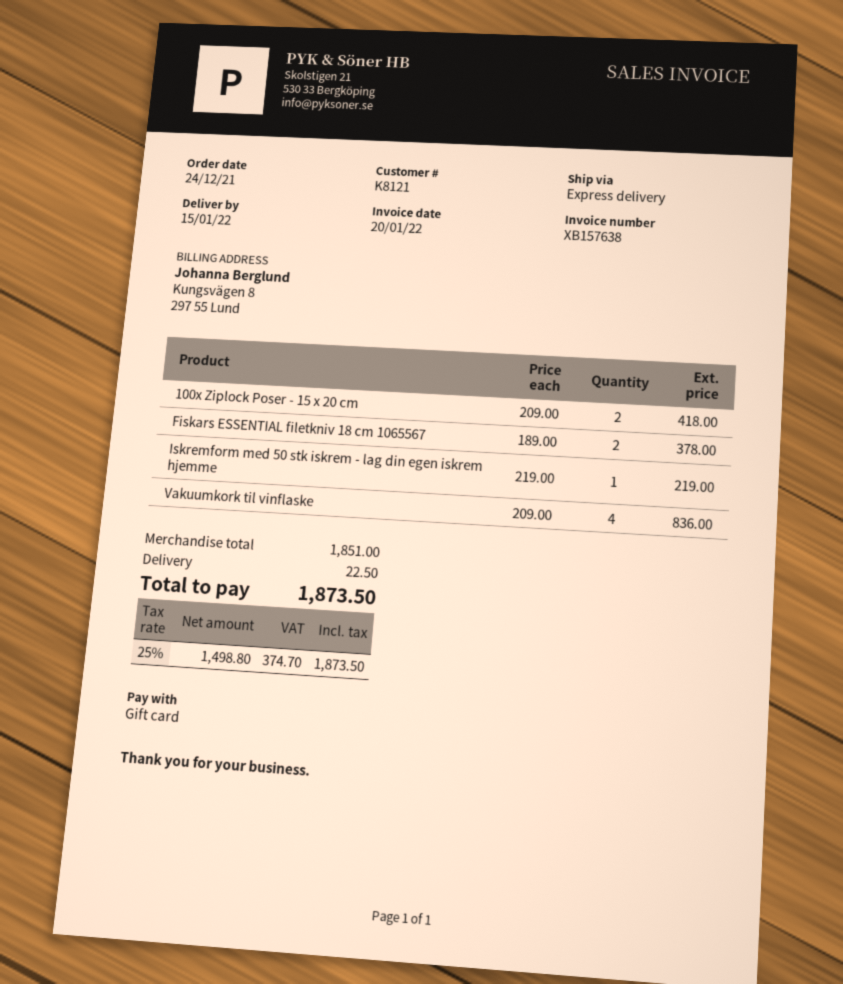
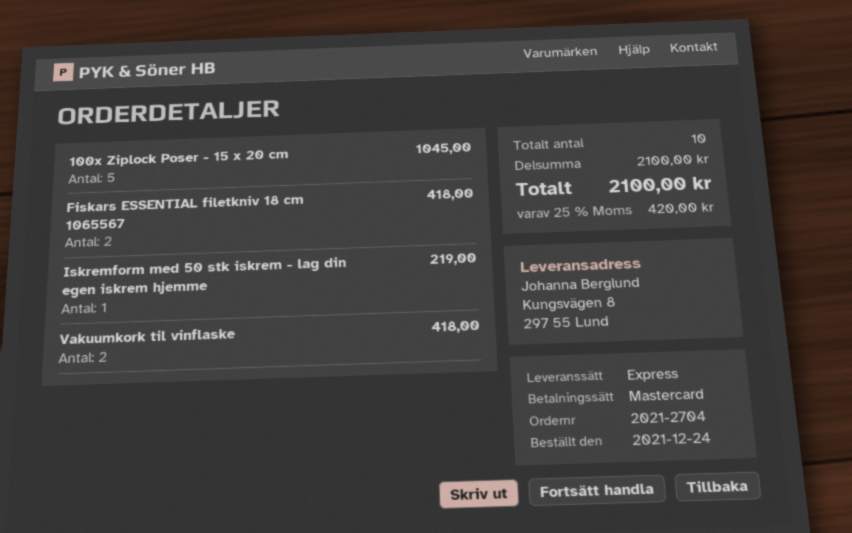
payment method: gift card -> Mastercard
100x Ziplock Poser - 15 x 20 cm: 2 for 418.00 -> 5 for 1045.00
Fiskars ESSENTIAL filetkniv 18 cm 1065567: 2 for 378.00 -> 2 for 418.00
Vakuumkork til vinflaske: 4 for 836.00 -> 2 for 418.00
subtotal: 1851.00 -> 2100.00
shipping: 22.50 -> none
tax: 25% = 374.70 -> 25% = 420.00
total: 1873.50 -> 2100.00

